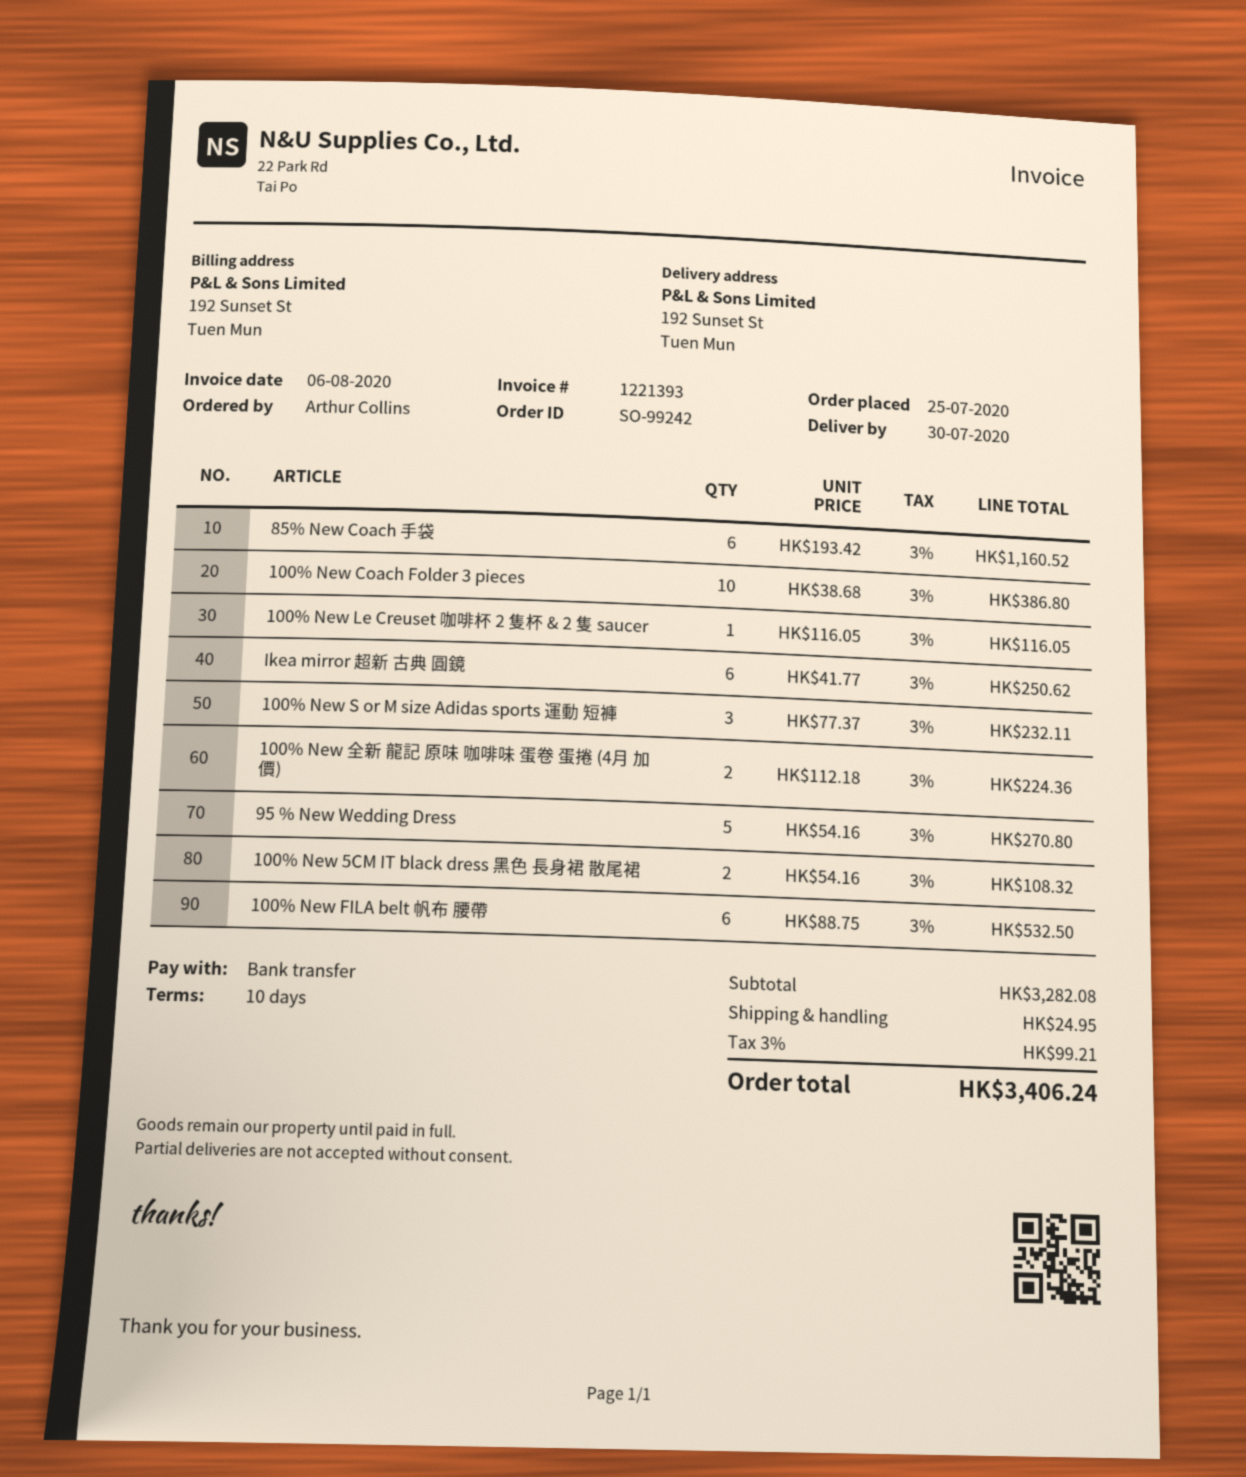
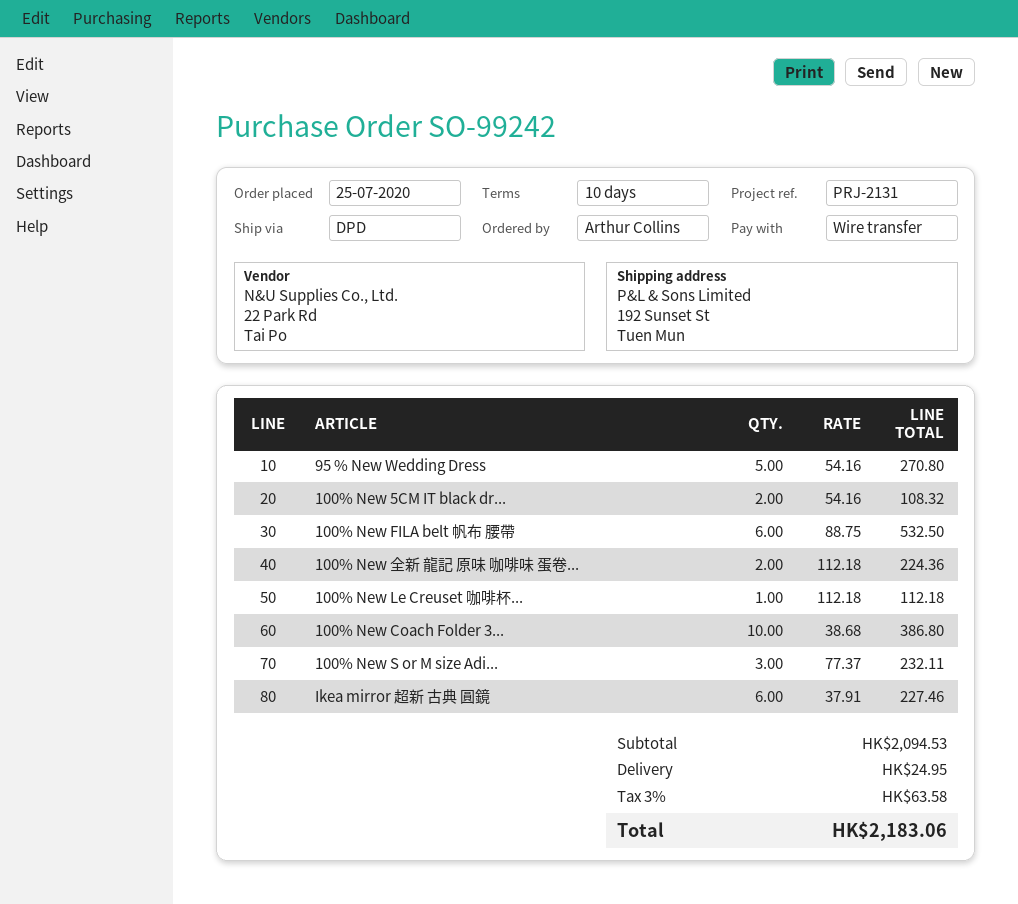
85% New Coach 手袋: 6 x 193.42 = 1160.52 -> none
100% New Le Creuset 咖啡杯 2 隻杯 & 2 隻 saucer: 1 x 116.05 = 116.05 -> 1 x 112.18 = 112.18
Ikea mirror 超新 古典 圓鏡: 6 x 41.77 = 250.62 -> 6 x 37.91 = 227.46
subtotal: 3282.08 -> 2094.53
tax: 3% = 99.21 -> 3% = 63.58
total: 3406.24 -> 2183.06

